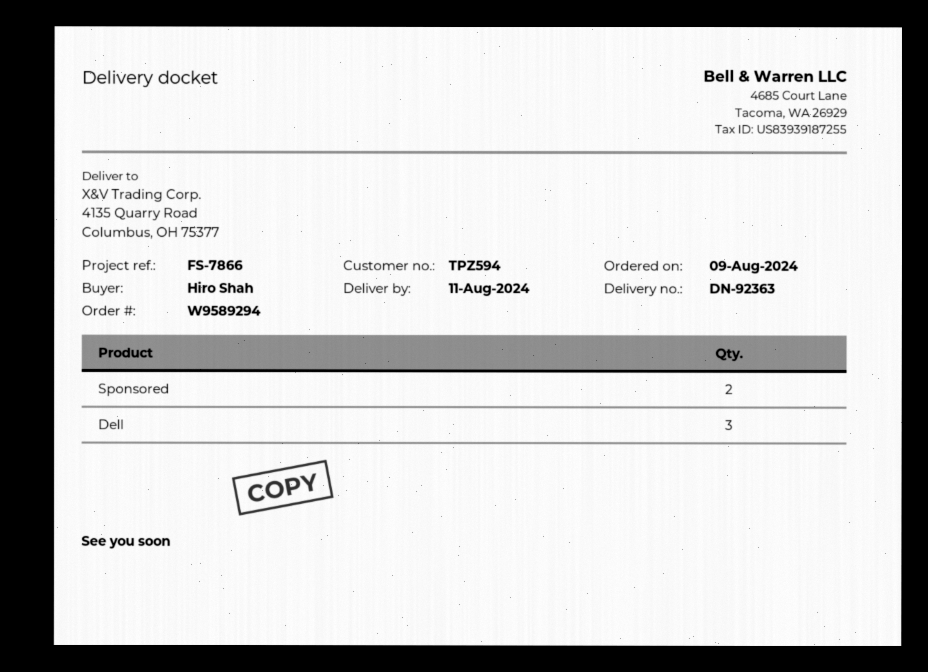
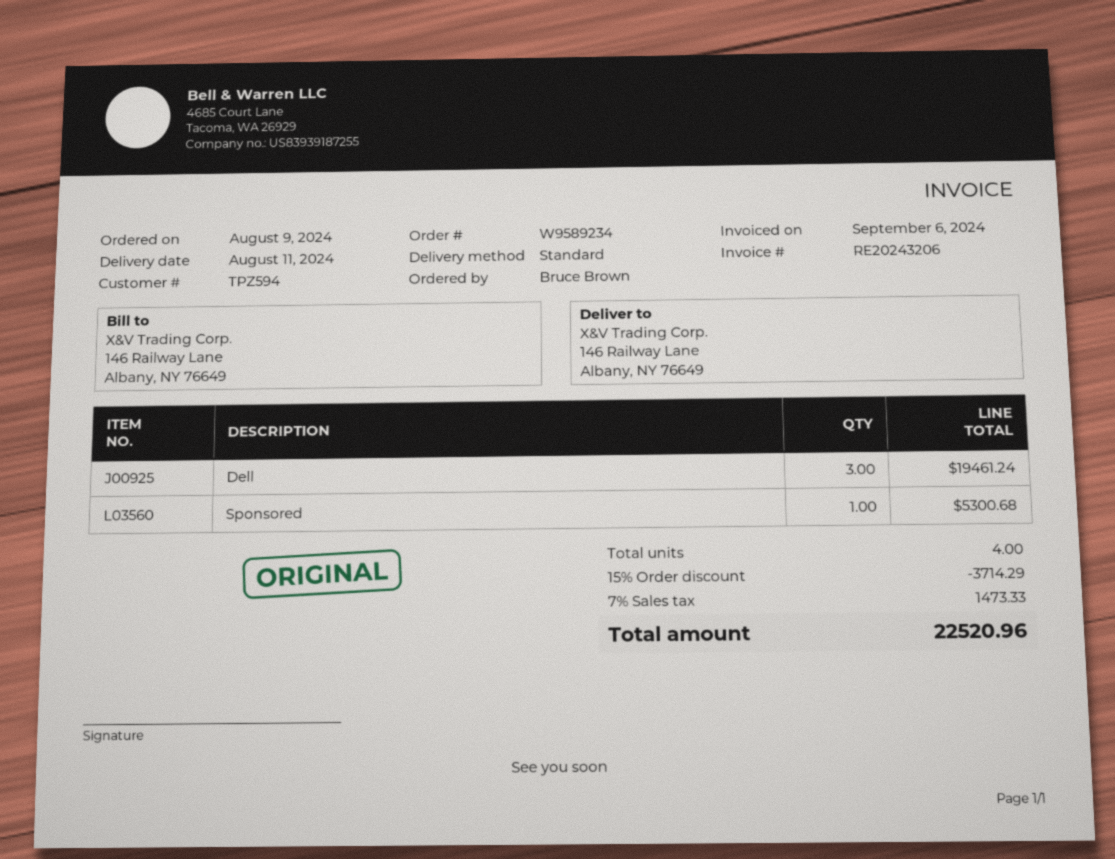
order number: W9589294 -> W9589234
ordered by: Hiro Shah -> Bruce Brown
ship to: 4135 Quarry Road, Columbus, OH 75377 -> 146 Railway Lane, Albany, NY 76649
Sponsored: 2 -> 1

